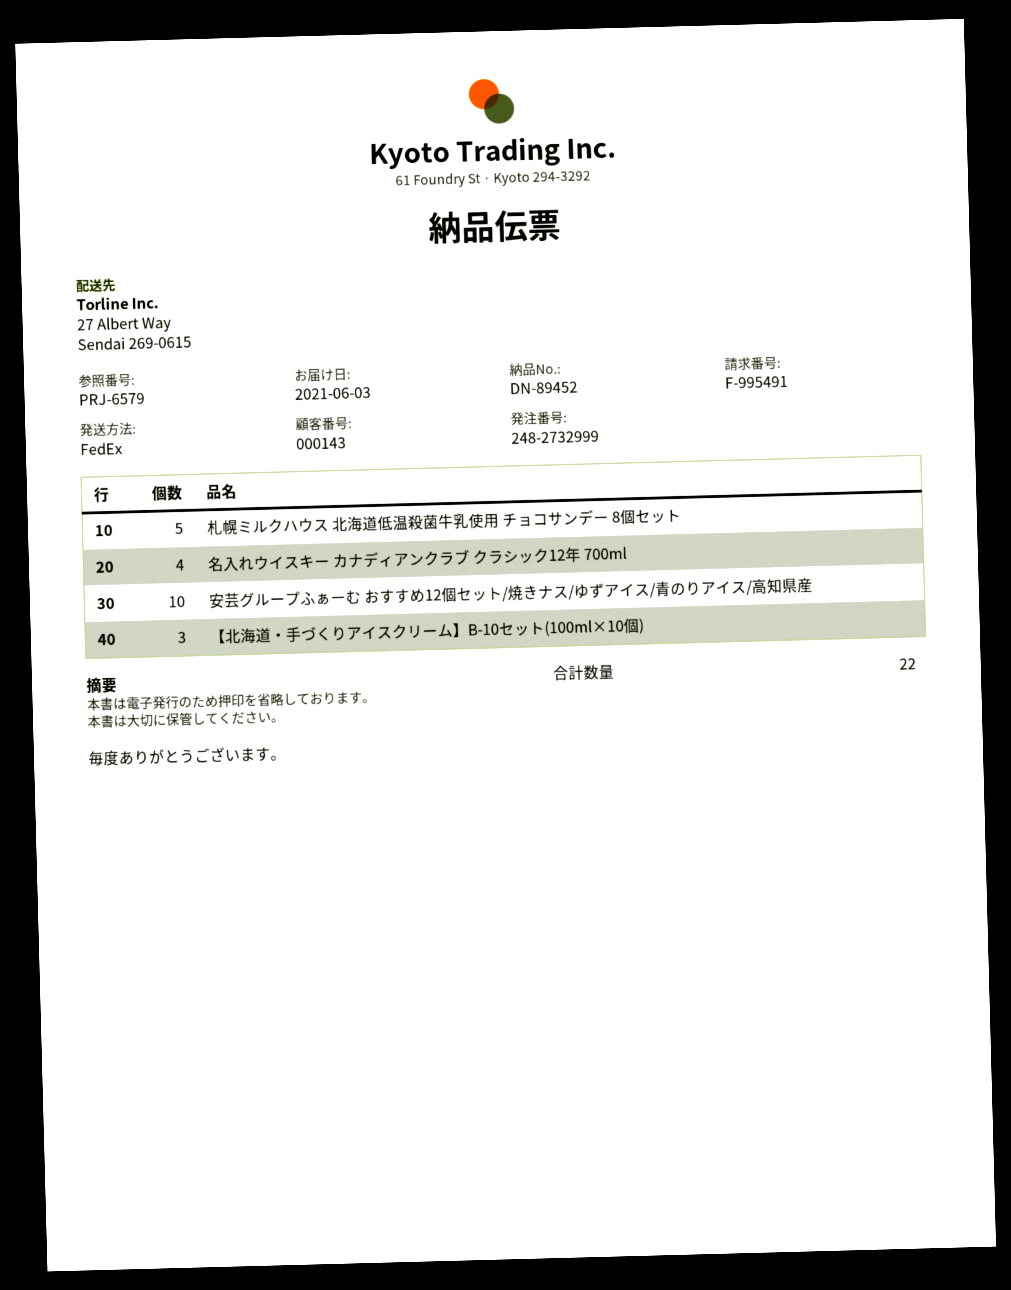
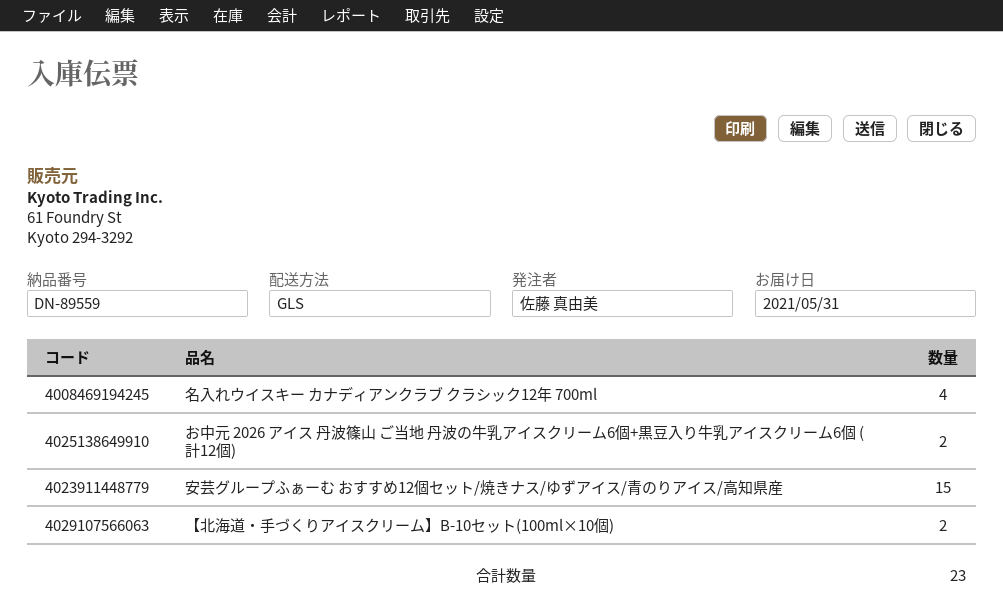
delivery note number: DN-89452 -> DN-89559
delivery date: 2021-06-03 -> 2021-05-31
shipping method: FedEx -> GLS
札幌ミルクハウス 北海道低温殺菌牛乳使用 チョコサンデー 8個セット: 5 -> none
安芸グループふぁーむ おすすめ12個セット/焼きナス/ゆずアイス/青のりアイス/高知県産: 10 -> 15
【北海道・手づくりアイスクリーム】B-10セット(100ml×10個): 3 -> 2
お中元 2026 アイス 丹波篠山 ご当地 丹波の牛乳アイスクリーム6個+黒豆入り牛乳アイスクリーム6個 (計12個): none -> 2
total quantity: 22 -> 23

